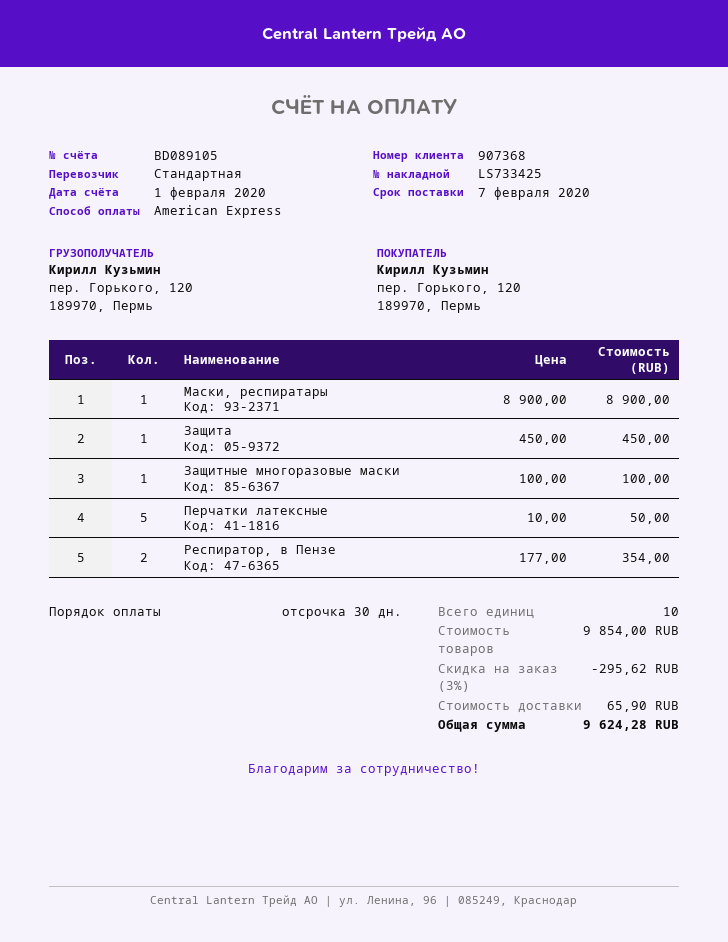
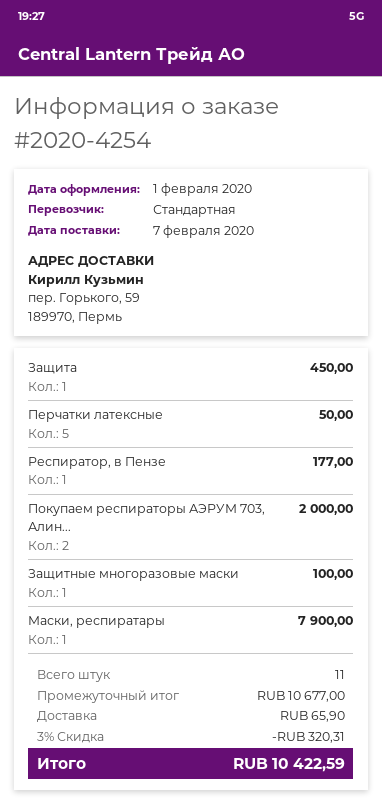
ship to: пер. Горького, 120, 189970, Пермь -> пер. Горького, 59, 189970, Пермь
Маски, респиратары: 1 for 8900.00 -> 1 for 7900.00
Респиратор, в Пензе: 2 for 354.00 -> 1 for 177.00
Покупаем респираторы АЭРУМ 703, Алин...: none -> 2 for 2000.00
total quantity: 10 -> 11
subtotal: 9854.00 -> 10677.00
discount: 3% = 295.62 -> 3% = 320.31
total: 9624.28 -> 10422.59

